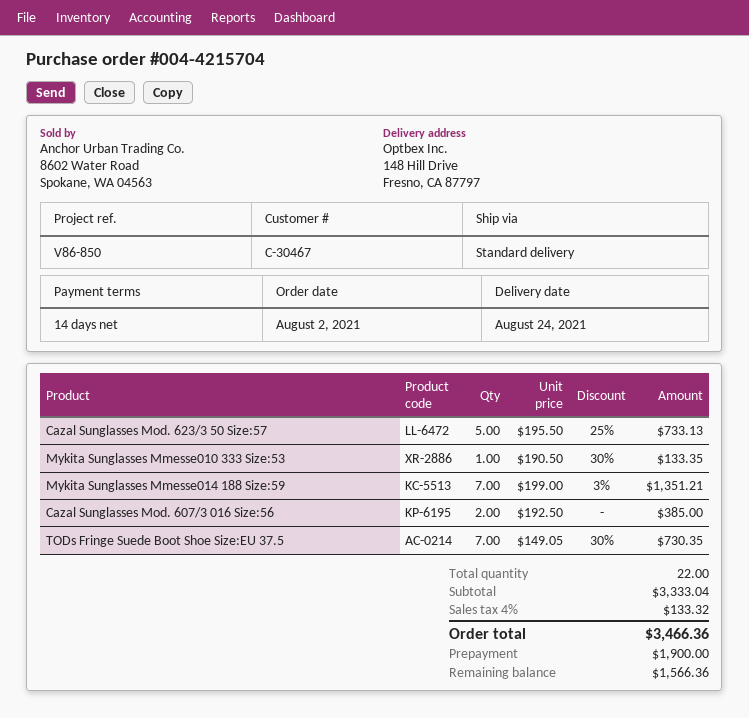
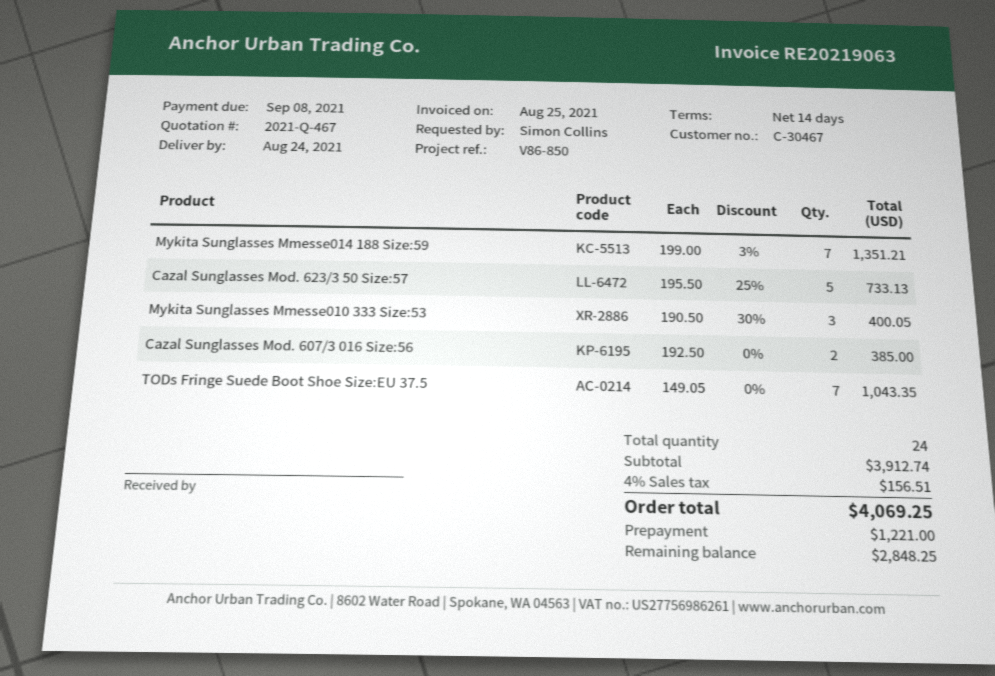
Mykita Sunglasses Mmesse010 333 Size:53: 1 x 190.50 - 30% = 133.35 -> 3 x 190.50 - 30% = 400.05
TODs Fringe Suede Boot Shoe Size:EU 37.5: 7 x 149.05 - 30% = 730.35 -> 7 x 149.05 = 1043.35
total quantity: 22 -> 24
subtotal: 3333.04 -> 3912.74
tax: 4% = 133.32 -> 4% = 156.51
total: 3466.36 -> 4069.25
deposit: 1900.00 -> 1221.00
balance: 1566.36 -> 2848.25

